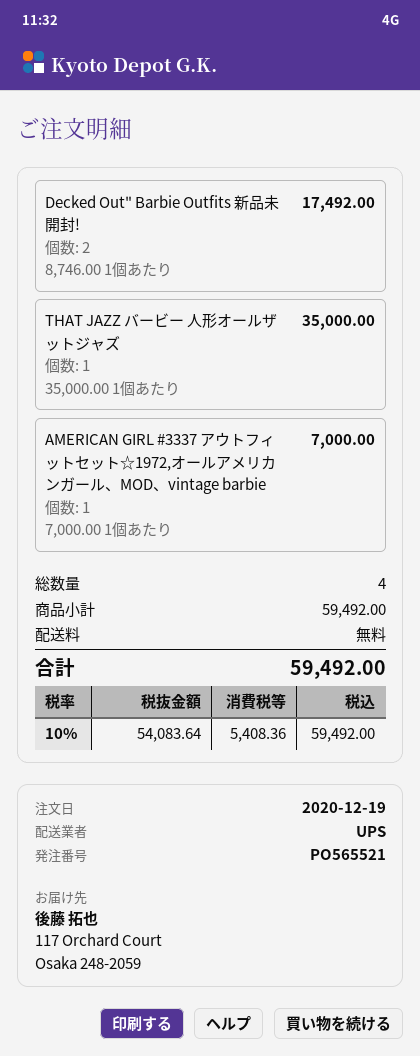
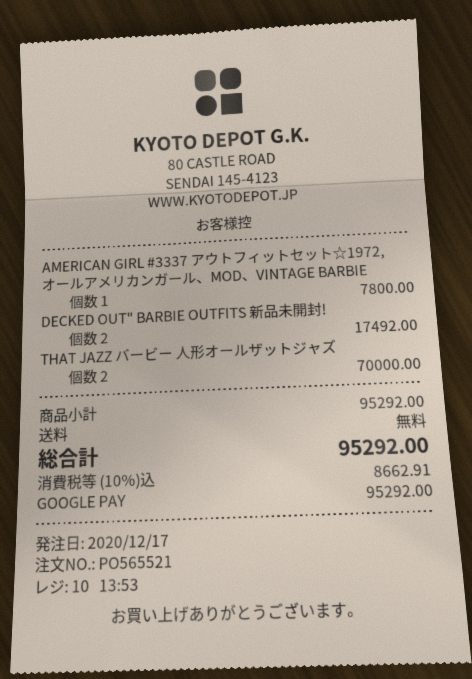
order date: 2020-12-19 -> 2020-12-17
THAT JAZZ バービー 人形オールザットジャズ: 1 for 35000.00 -> 2 for 70000.00
AMERICAN GIRL #3337 アウトフィットセット☆1972,オールアメリカンガール、MOD、vintage barbie: 1 for 7000.00 -> 1 for 7800.00
subtotal: 59492.00 -> 95292.00
tax: 10% = 5408.36 -> 10% = 8662.91
total: 59492.00 -> 95292.00

